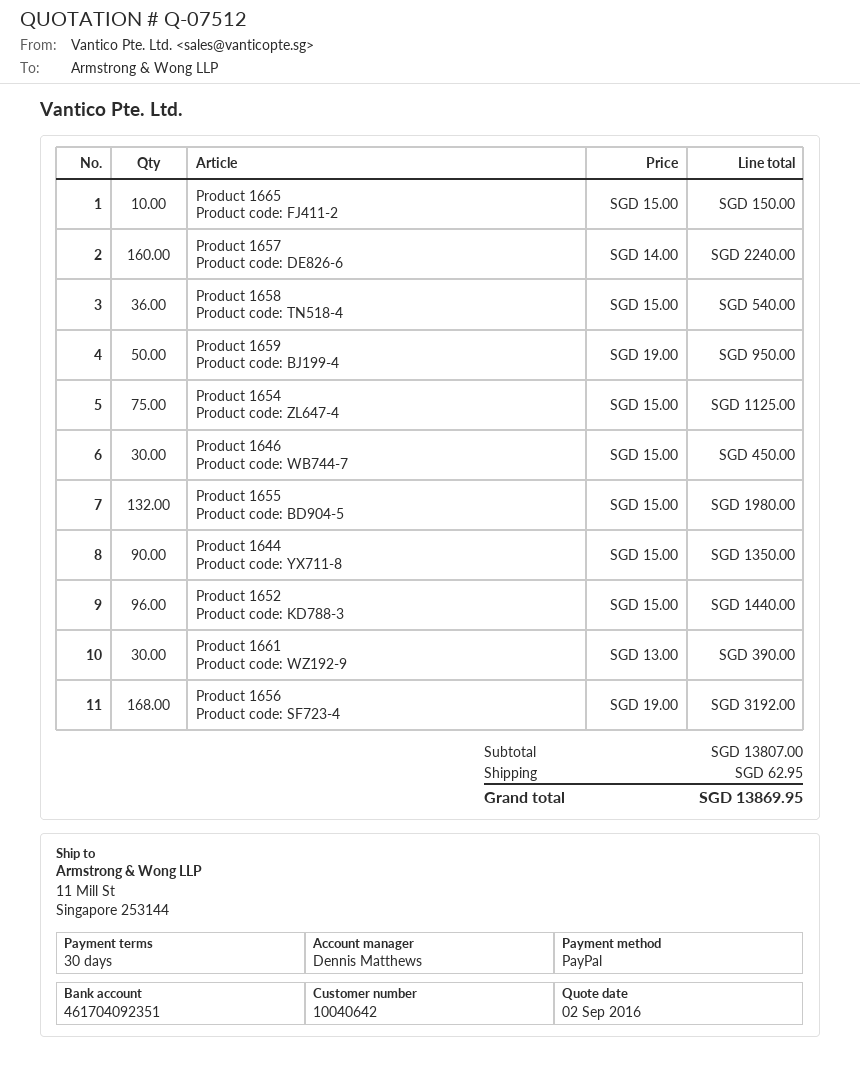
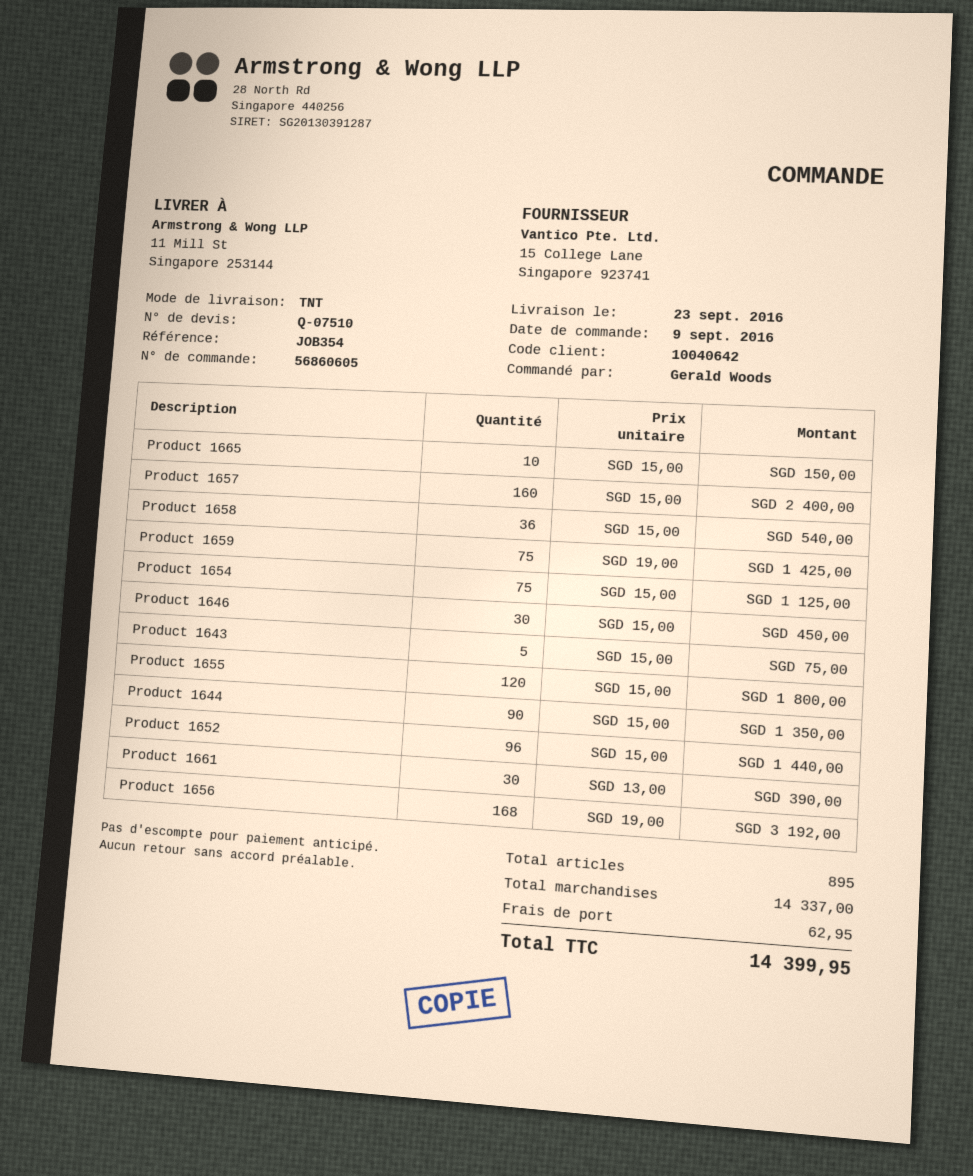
quote number: Q-07512 -> Q-07510
Product 1657: 160 x 14.00 = 2240.00 -> 160 x 15.00 = 2400.00
Product 1659: 50 x 19.00 = 950.00 -> 75 x 19.00 = 1425.00
Product 1655: 132 x 15.00 = 1980.00 -> 120 x 15.00 = 1800.00
Product 1643: none -> 5 x 15.00 = 75.00
subtotal: 13807.00 -> 14337.00
total: 13869.95 -> 14399.95

